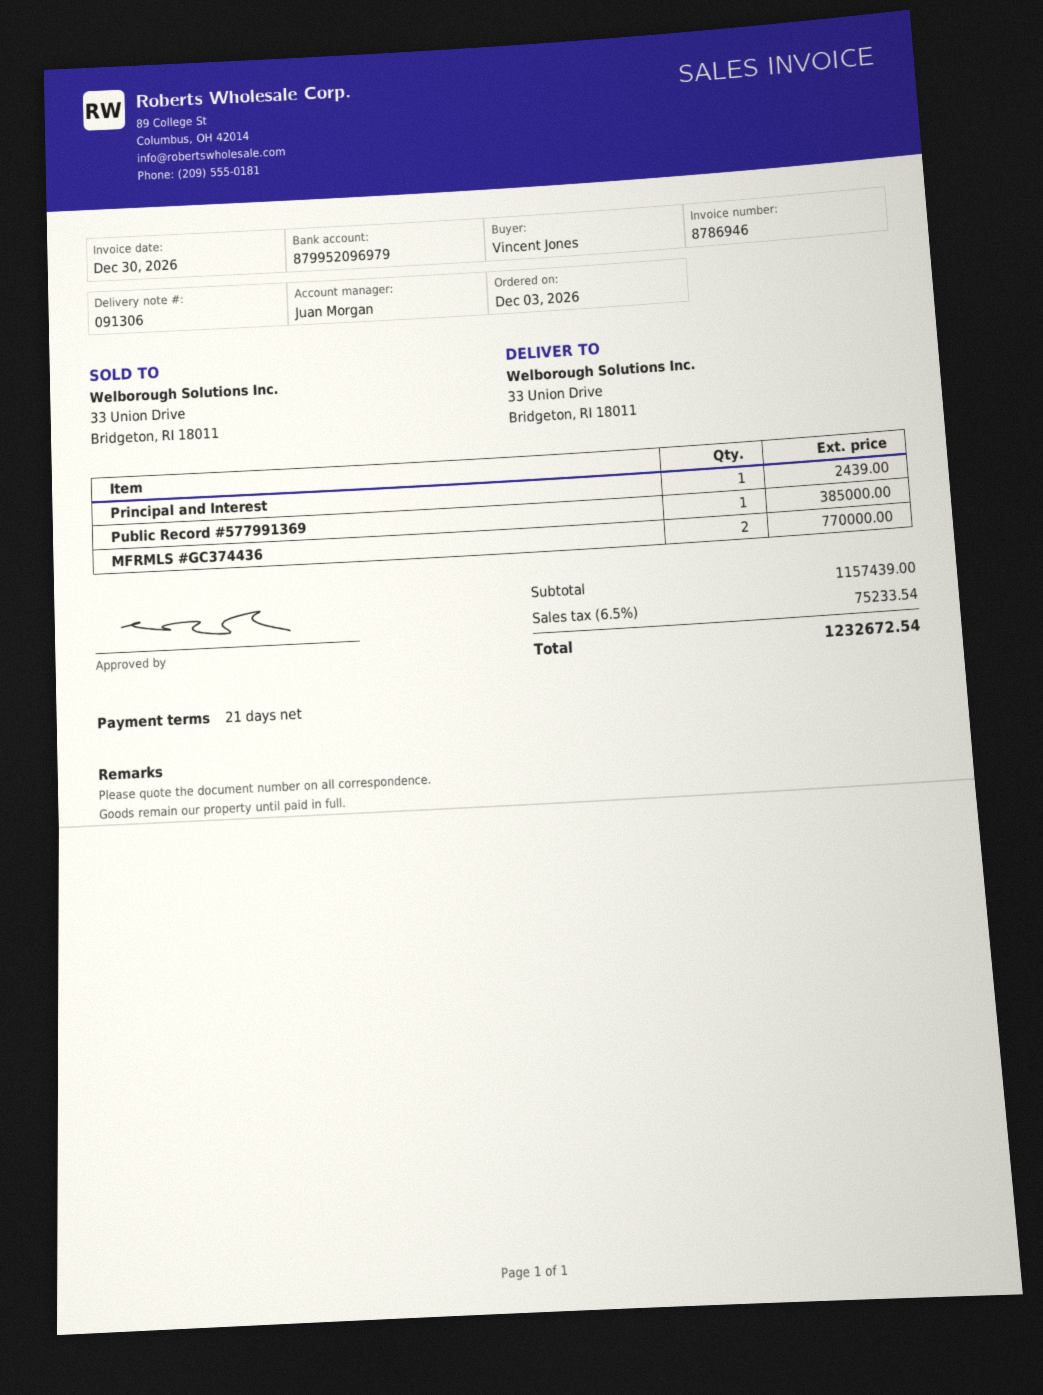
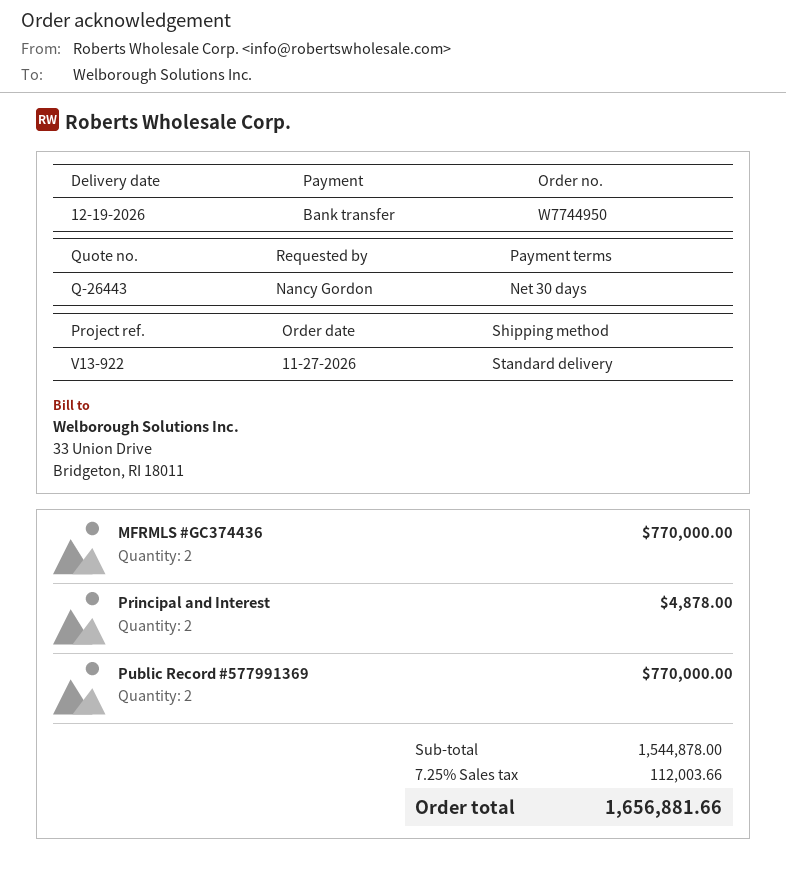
order date: 2026-12-03 -> 2026-11-27
payment terms: 21 days -> 30 days
ordered by: Vincent Jones -> Nancy Gordon
Principal and Interest: 1 for 2439.00 -> 2 for 4878.00
Public Record #577991369: 1 for 385000.00 -> 2 for 770000.00
subtotal: 1157439.00 -> 1544878.00
tax: 6.5% = 75233.54 -> 7.25% = 112003.66
total: 1232672.54 -> 1656881.66

